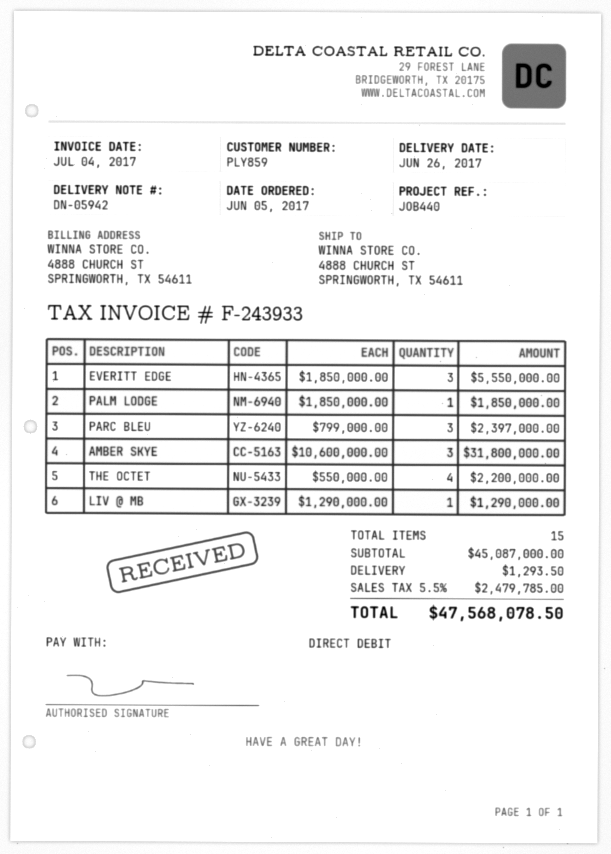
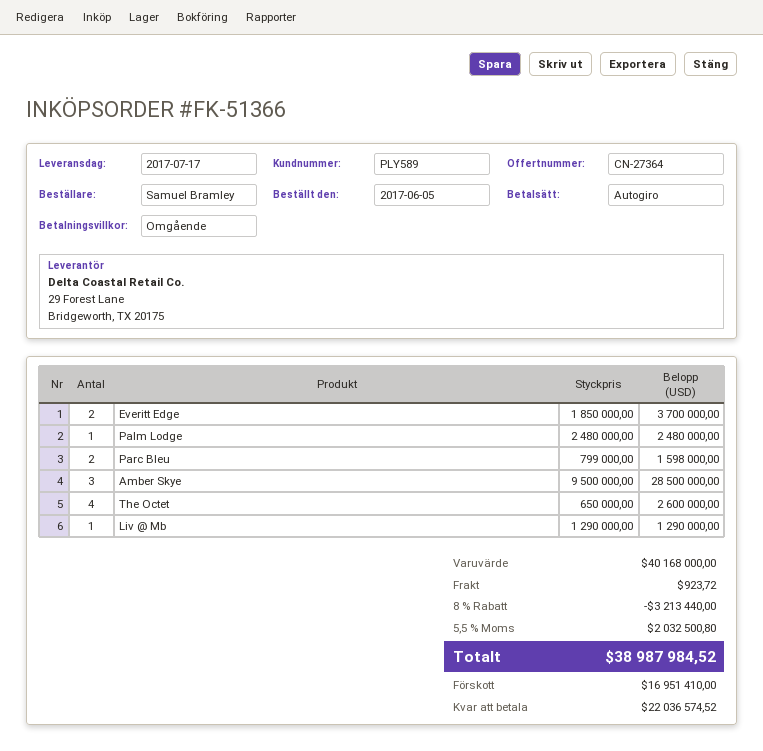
delivery date: 2017-06-26 -> 2017-07-17
customer number: PLY859 -> PLY589
EVERITT EDGE: 3 x 1850000.00 = 5550000.00 -> 2 x 1850000.00 = 3700000.00
PALM LODGE: 1 x 1850000.00 = 1850000.00 -> 1 x 2480000.00 = 2480000.00
PARC BLEU: 3 x 799000.00 = 2397000.00 -> 2 x 799000.00 = 1598000.00
AMBER SKYE: 3 x 10600000.00 = 31800000.00 -> 3 x 9500000.00 = 28500000.00
THE OCTET: 4 x 550000.00 = 2200000.00 -> 4 x 650000.00 = 2600000.00
subtotal: 45087000.00 -> 40168000.00
discount: none -> 8% = 3213440.00
shipping: 1293.50 -> 923.72
tax: 5.5% = 2479785.00 -> 5.5% = 2032500.80
total: 47568078.50 -> 38987984.52

